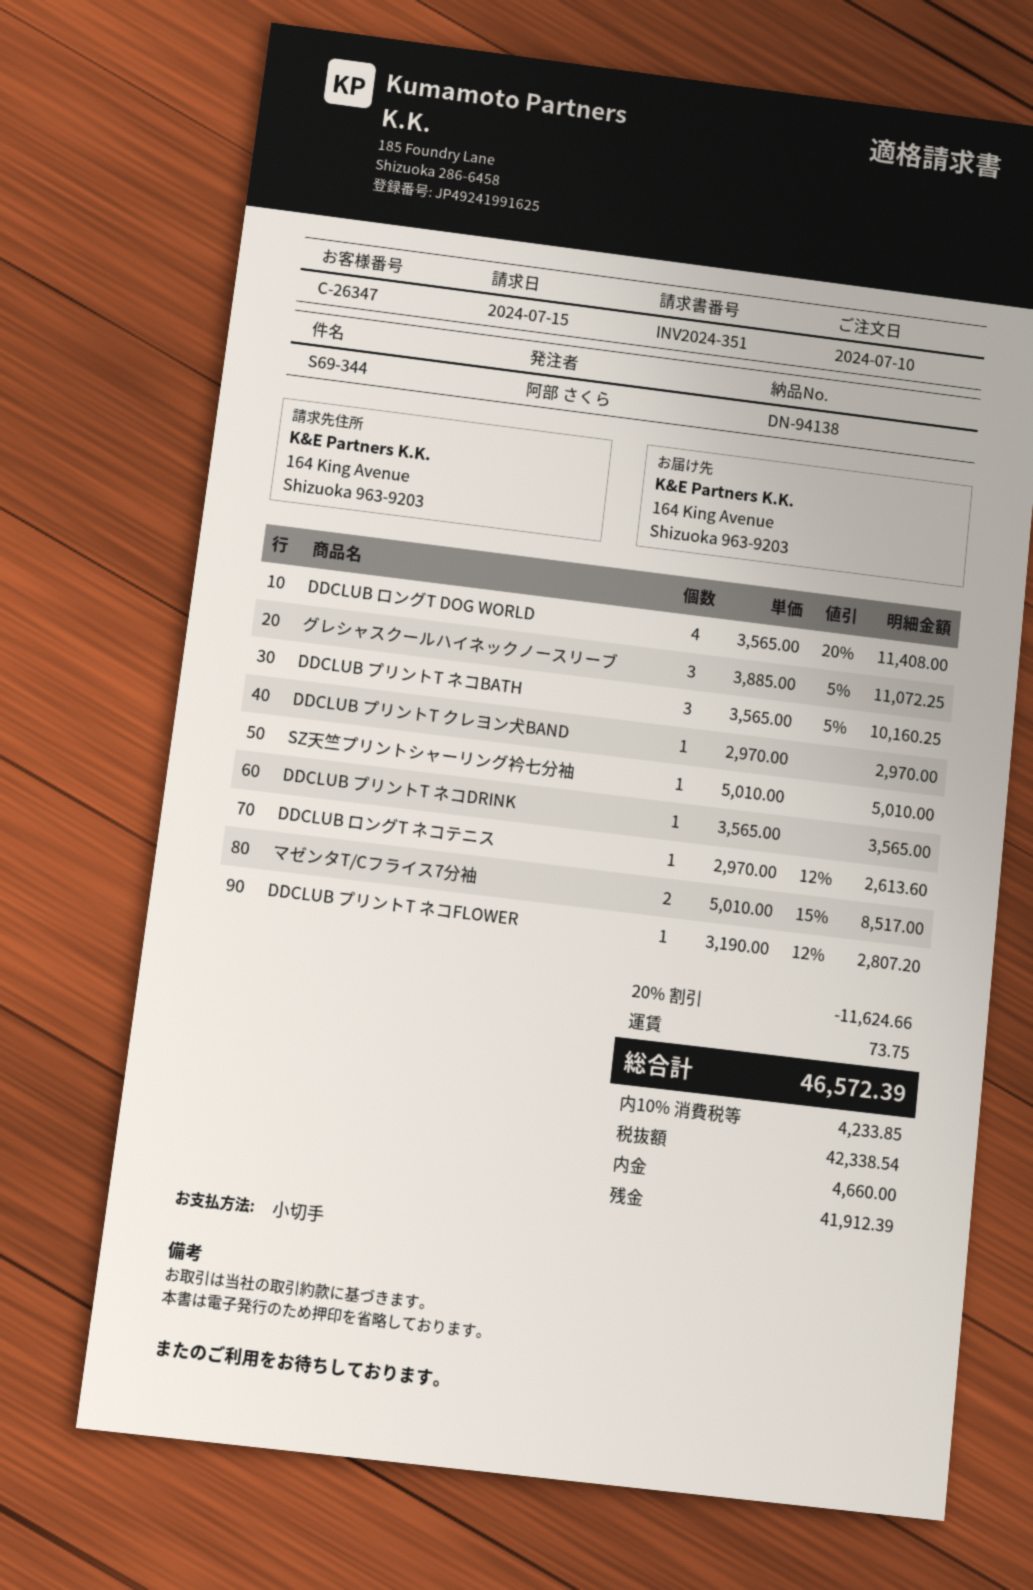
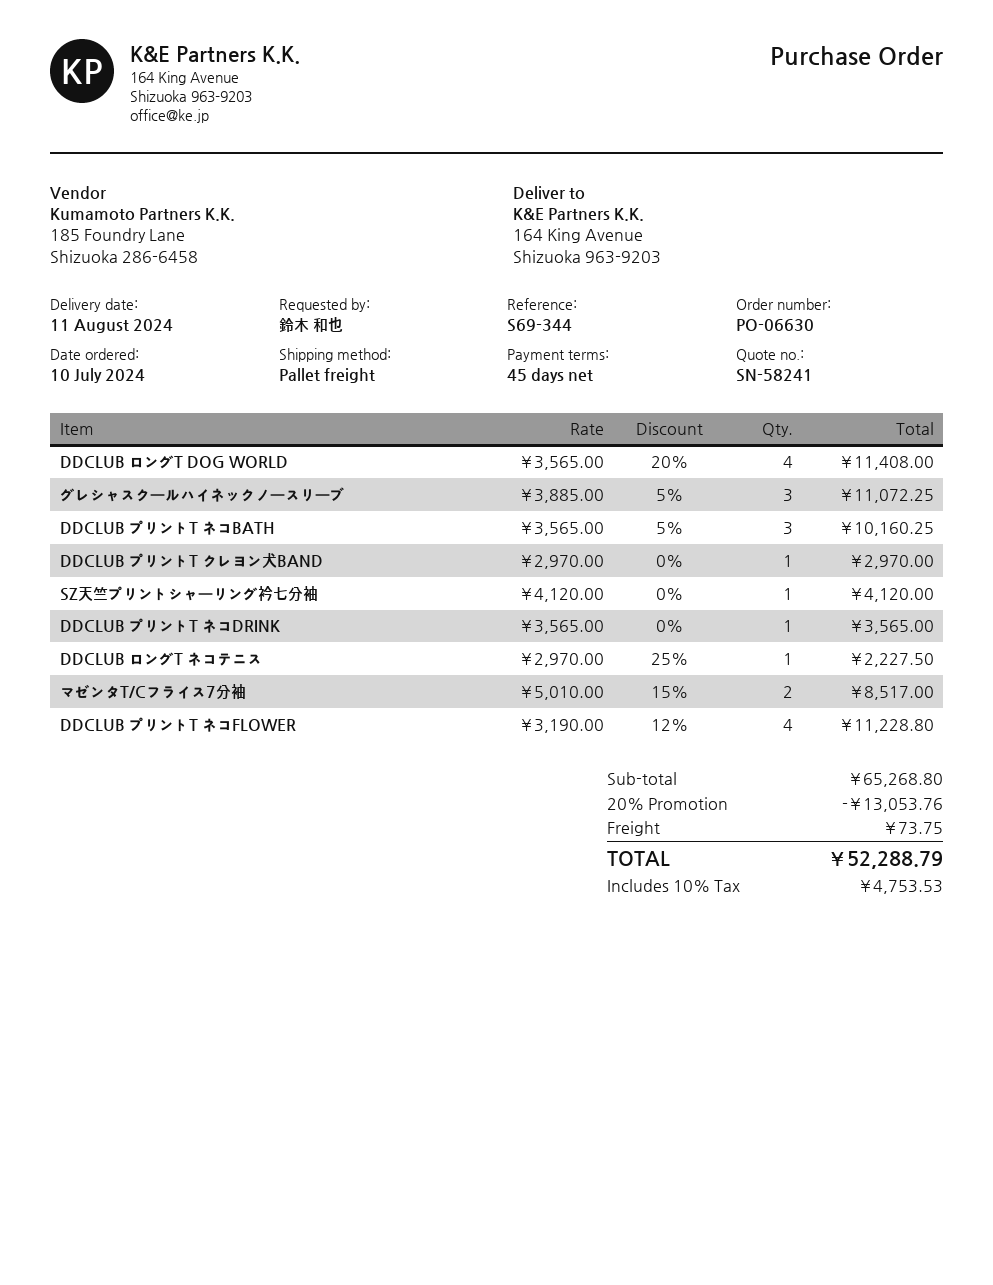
ordered by: 阿部 さくら -> 鈴木 和也
SZ天竺プリントシャーリング衿七分袖: 1 x 5010.00 = 5010.00 -> 1 x 4120.00 = 4120.00
DDCLUB ロングT ネコテニス: 1 x 2970.00 - 12% = 2613.60 -> 1 x 2970.00 - 25% = 2227.50
DDCLUB プリントT ネコFLOWER: 1 x 3190.00 - 12% = 2807.20 -> 4 x 3190.00 - 12% = 11228.80
discount: 20% = 11624.66 -> 20% = 13053.76
tax: 10% = 4233.85 -> 10% = 4753.53
total: 46572.39 -> 52288.79

